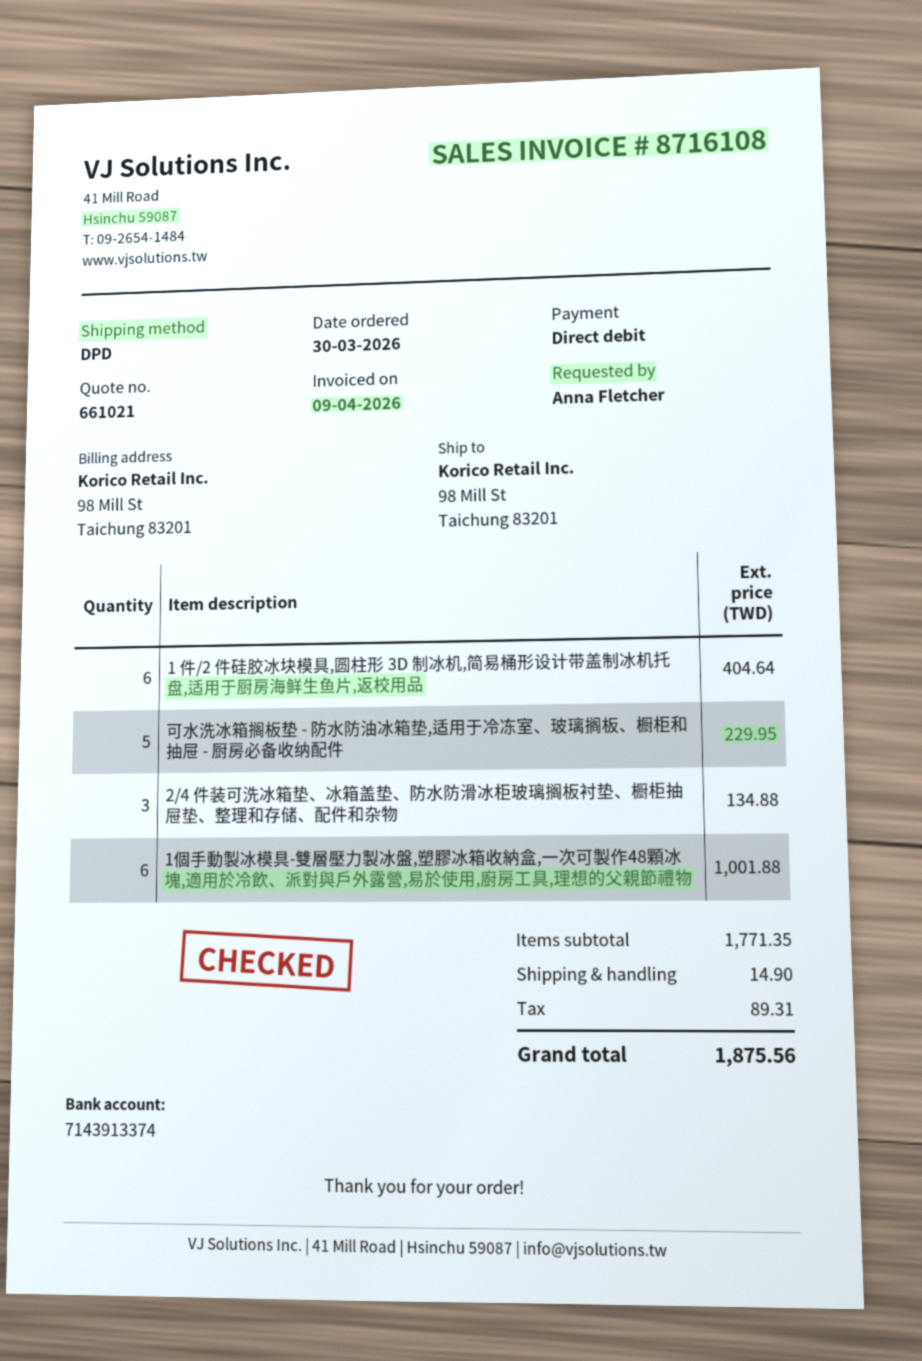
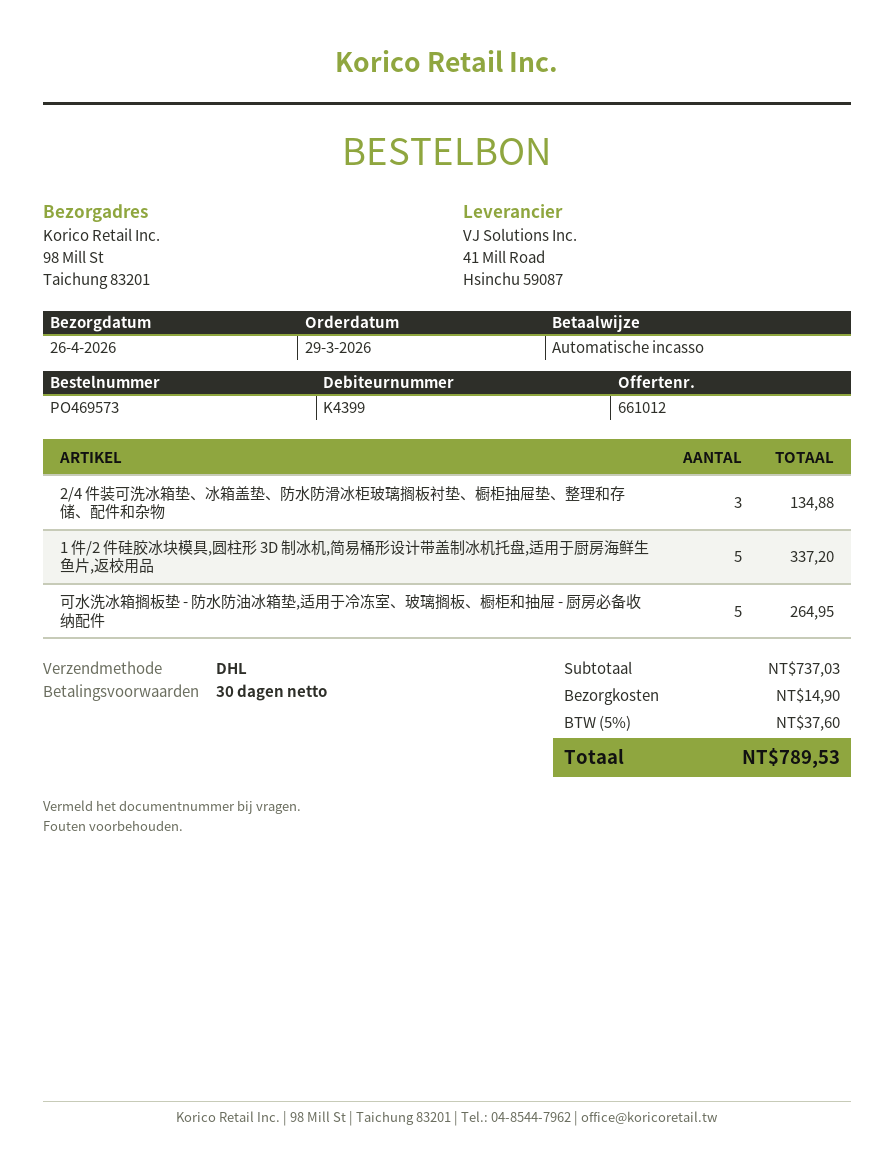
quote number: 661021 -> 661012
order date: 2026-03-30 -> 2026-03-29
shipping method: DPD -> DHL
1 件/2 件硅胶冰块模具,圆柱形 3D 制冰机,简易桶形设计带盖制冰机托盘,适用于厨房海鲜生鱼片,返校用品: 6 for 404.64 -> 5 for 337.20
可水洗冰箱搁板垫 - 防水防油冰箱垫,适用于冷冻室、玻璃搁板、橱柜和抽屉 - 厨房必备收纳配件: 5 for 229.95 -> 5 for 264.95
1個手動製冰模具-雙層壓力製冰盤,塑膠冰箱收納盒,一次可製作48顆冰塊,適用於冷飲、派對與戶外露營,易於使用,廚房工具,理想的父親節禮物: 6 for 1001.88 -> none
subtotal: 1771.35 -> 737.03
tax: 89.31 -> 37.60
total: 1875.56 -> 789.53

